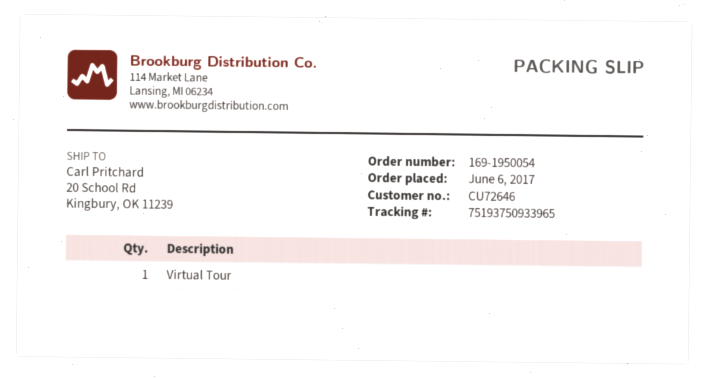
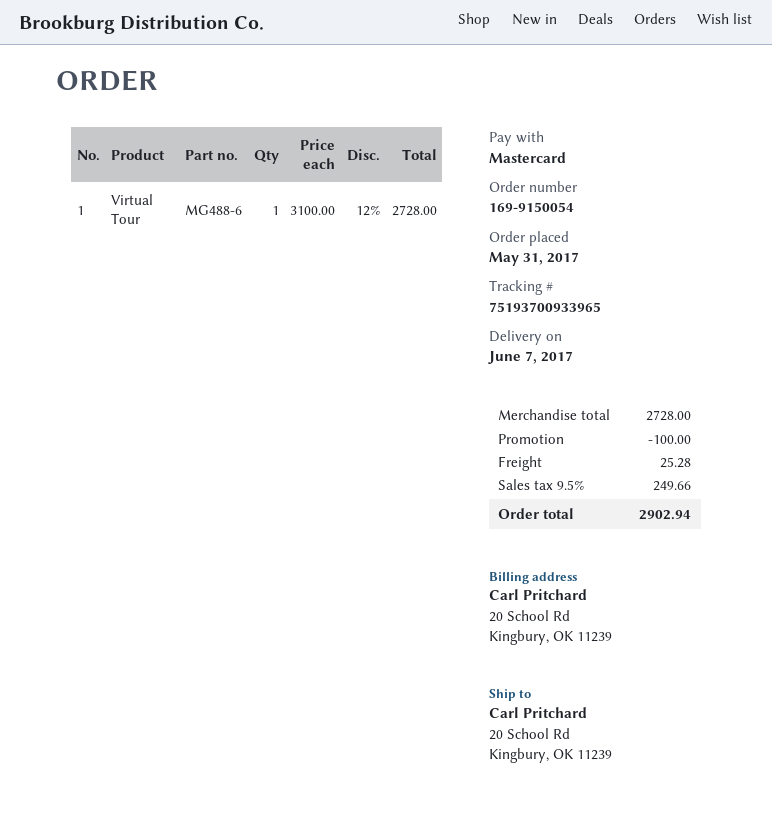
order number: 169-1950054 -> 169-9150054
order date: 2017-06-06 -> 2017-05-31
tracking number: 75193750933965 -> 75193700933965

